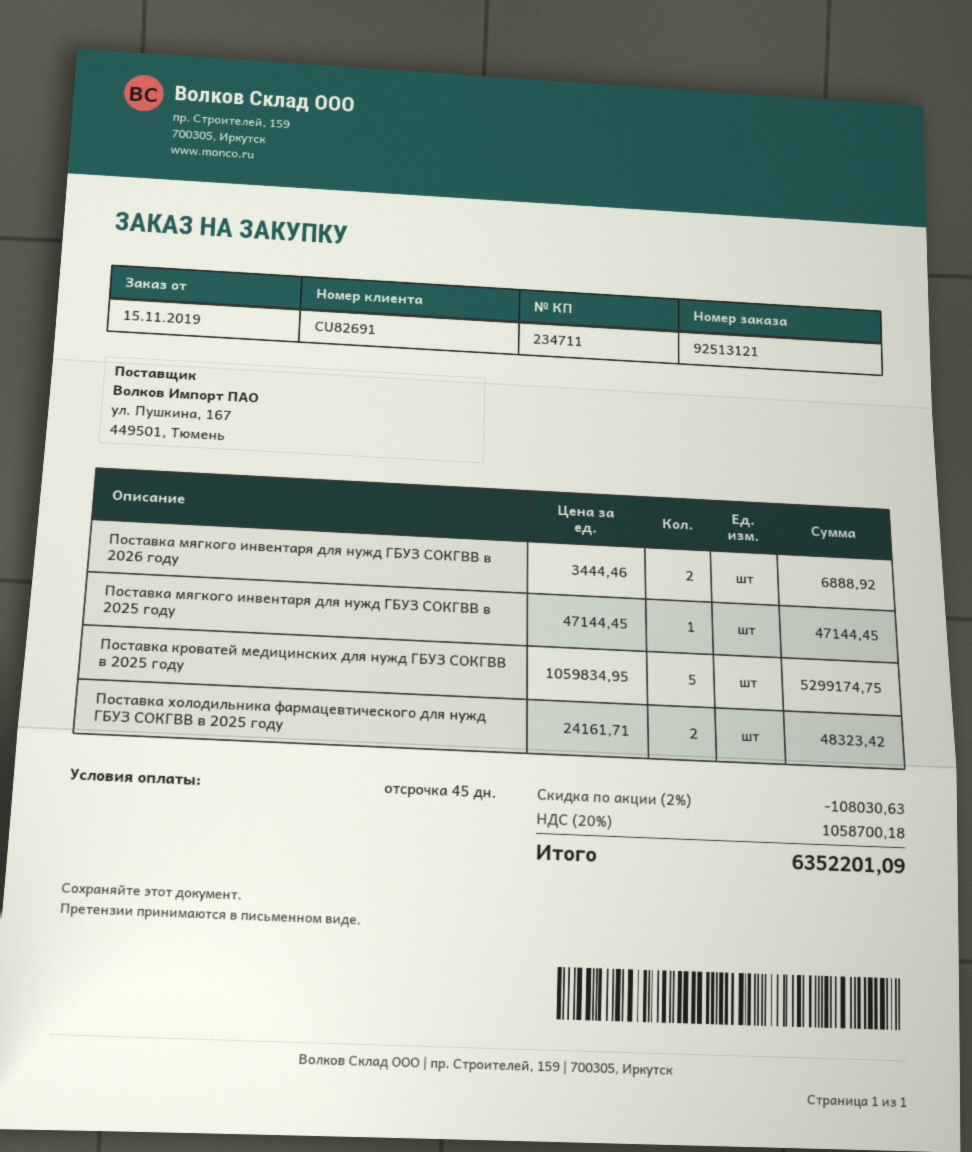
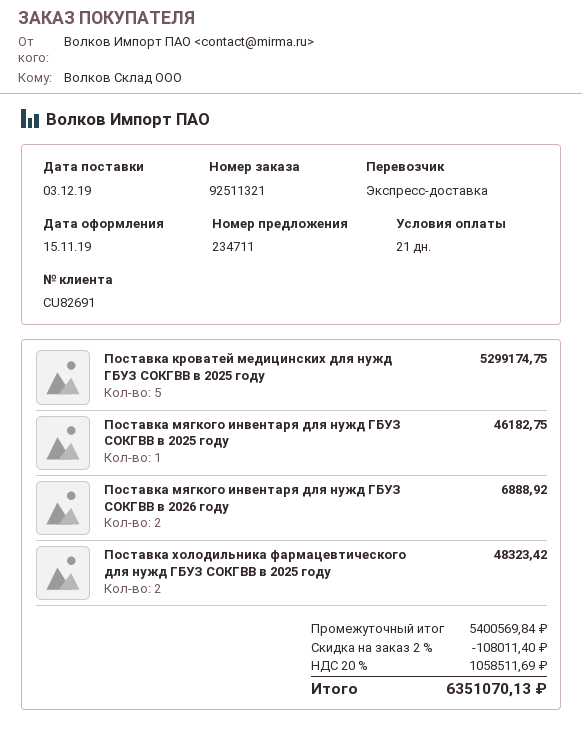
order number: 92513121 -> 92511321
payment terms: 45 days -> 21 days
Поставка мягкого инвентаря для нужд ГБУЗ СОКГВВ в 2025 году: 1 for 47144.45 -> 1 for 46182.75
discount: 2% = 108030.63 -> 2% = 108011.40
tax: 20% = 1058700.18 -> 20% = 1058511.69
total: 6352201.09 -> 6351070.13

